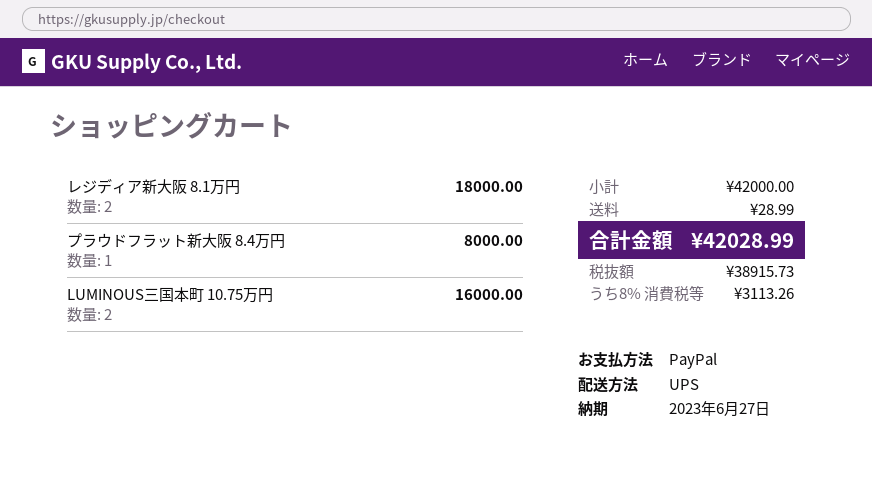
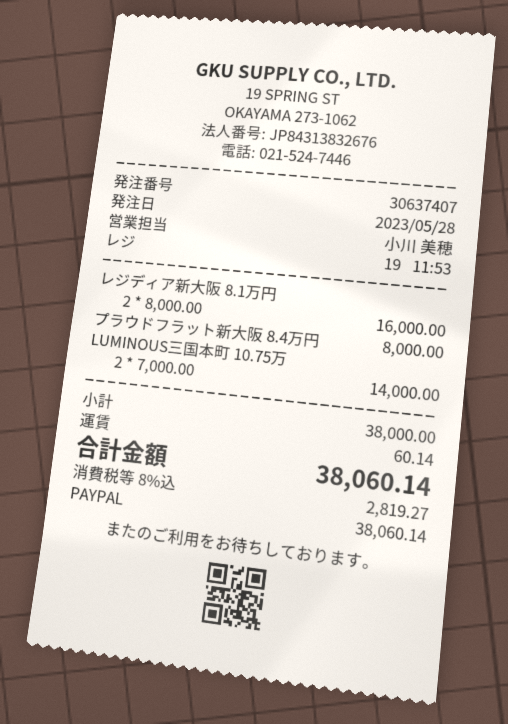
レジディア新大阪 8.1万円: 2 for 18000.00 -> 2 for 16000.00
LUMINOUS三国本町 10.75万円: 2 for 16000.00 -> 2 for 14000.00
subtotal: 42000.00 -> 38000.00
shipping: 28.99 -> 60.14
tax: 8% = 3113.26 -> 8% = 2819.27
total: 42028.99 -> 38060.14

